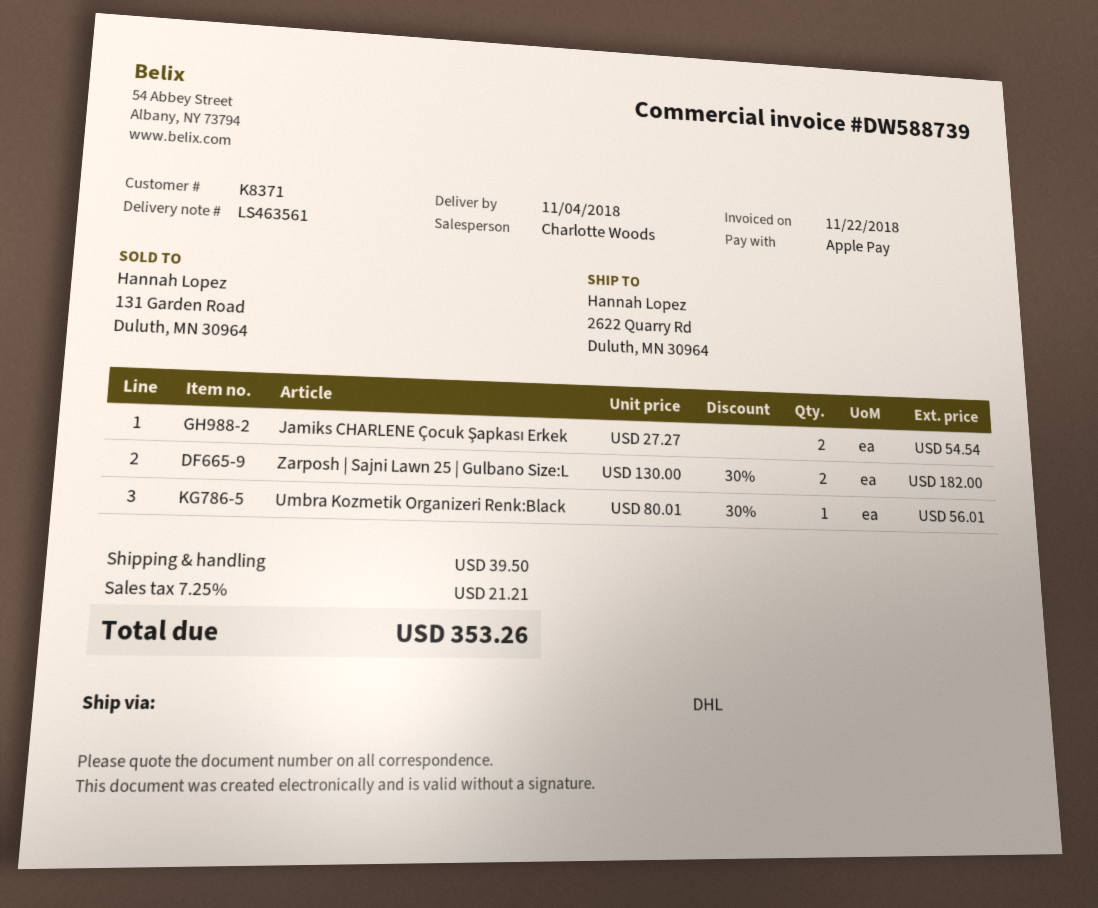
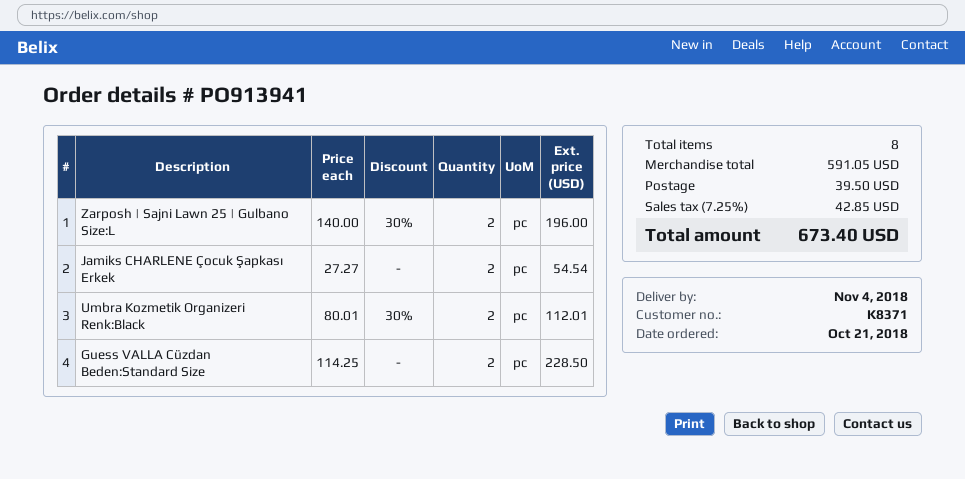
Zarposh | Sajni Lawn 25 | Gulbano Size:L: 2 x 130.00 - 30% = 182.00 -> 2 x 140.00 - 30% = 196.00
Umbra Kozmetik Organizeri Renk:Black: 1 x 80.01 - 30% = 56.01 -> 2 x 80.01 - 30% = 112.01
Guess VALLA Cüzdan Beden:Standard Size: none -> 2 x 114.25 = 228.50
tax: 7.25% = 21.21 -> 7.25% = 42.85
total: 353.26 -> 673.40

